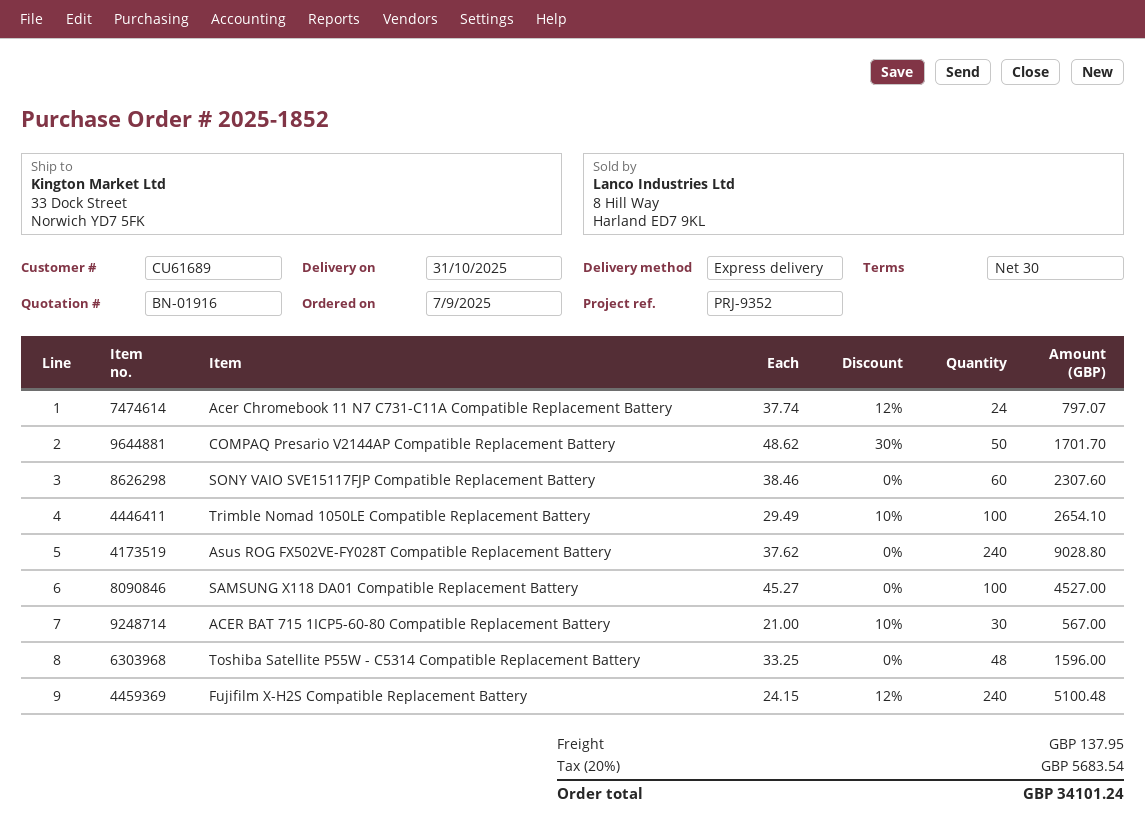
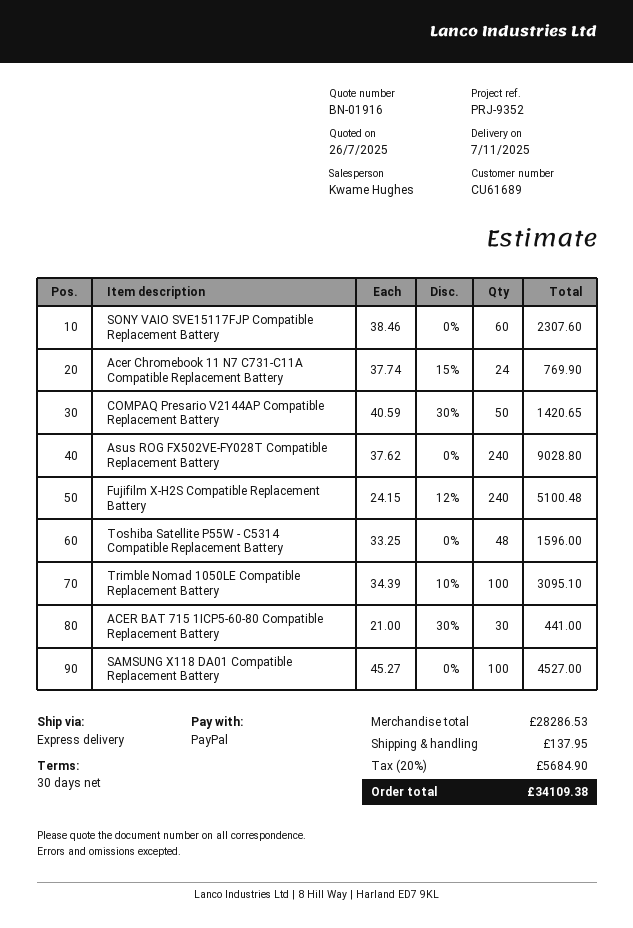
delivery date: 2025-10-31 -> 2025-11-07
Acer Chromebook 11 N7 C731-C11A Compatible Replacement Battery: 24 x 37.74 - 12% = 797.07 -> 24 x 37.74 - 15% = 769.90
COMPAQ Presario V2144AP Compatible Replacement Battery: 50 x 48.62 - 30% = 1701.70 -> 50 x 40.59 - 30% = 1420.65
Trimble Nomad 1050LE Compatible Replacement Battery: 100 x 29.49 - 10% = 2654.10 -> 100 x 34.39 - 10% = 3095.10
ACER BAT 715 1ICP5-60-80 Compatible Replacement Battery: 30 x 21.00 - 10% = 567.00 -> 30 x 21.00 - 30% = 441.00
tax: 20% = 5683.54 -> 20% = 5684.90
total: 34101.24 -> 34109.38

